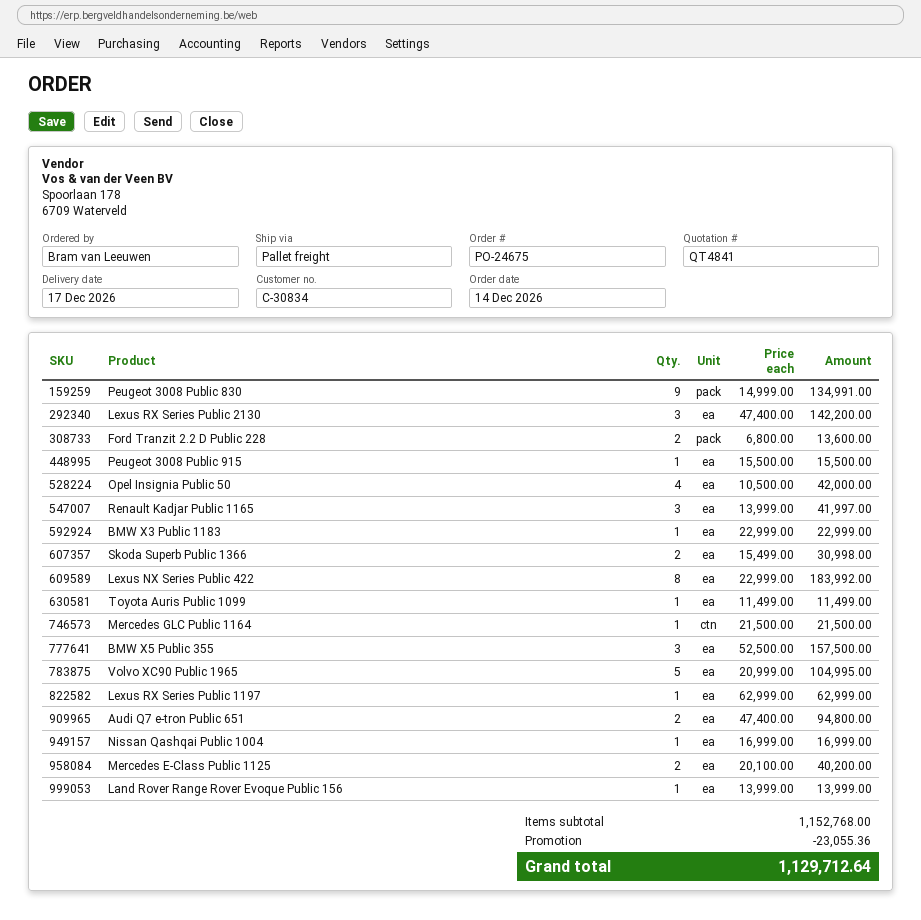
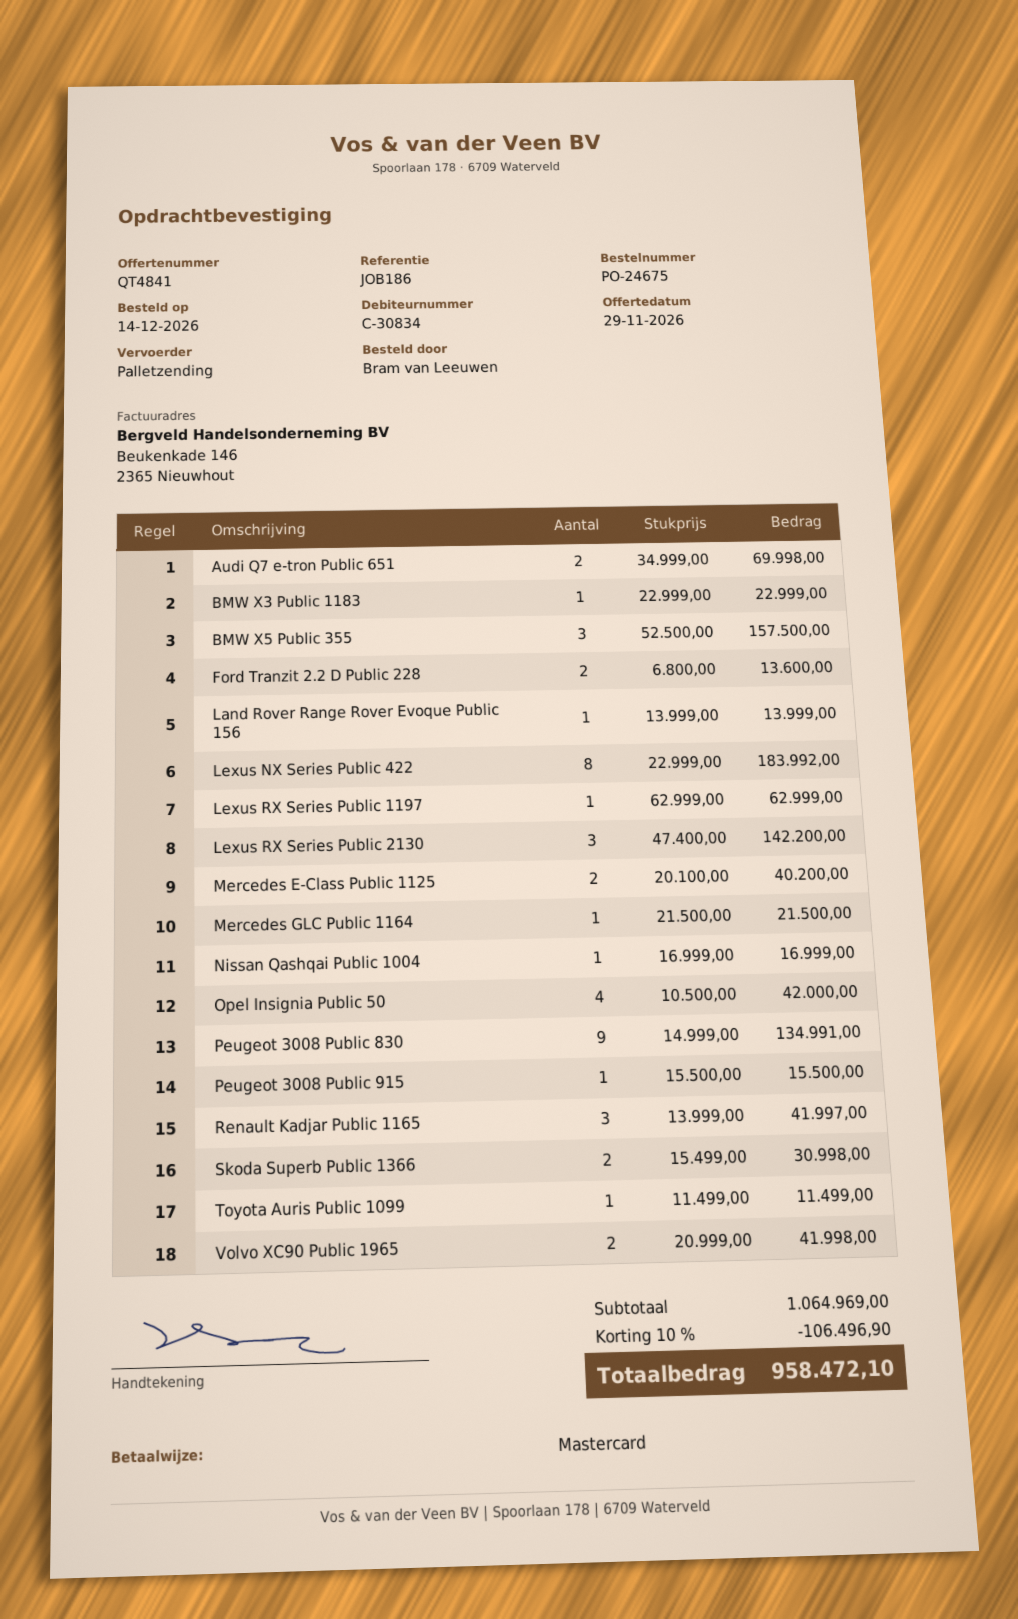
Volvo XC90 Public 1965: 5 x 20999.00 = 104995.00 -> 2 x 20999.00 = 41998.00
Audi Q7 e-tron Public 651: 2 x 47400.00 = 94800.00 -> 2 x 34999.00 = 69998.00
subtotal: 1152768.00 -> 1064969.00
discount: 23055.36 -> 106496.90
total: 1129712.64 -> 958472.10

